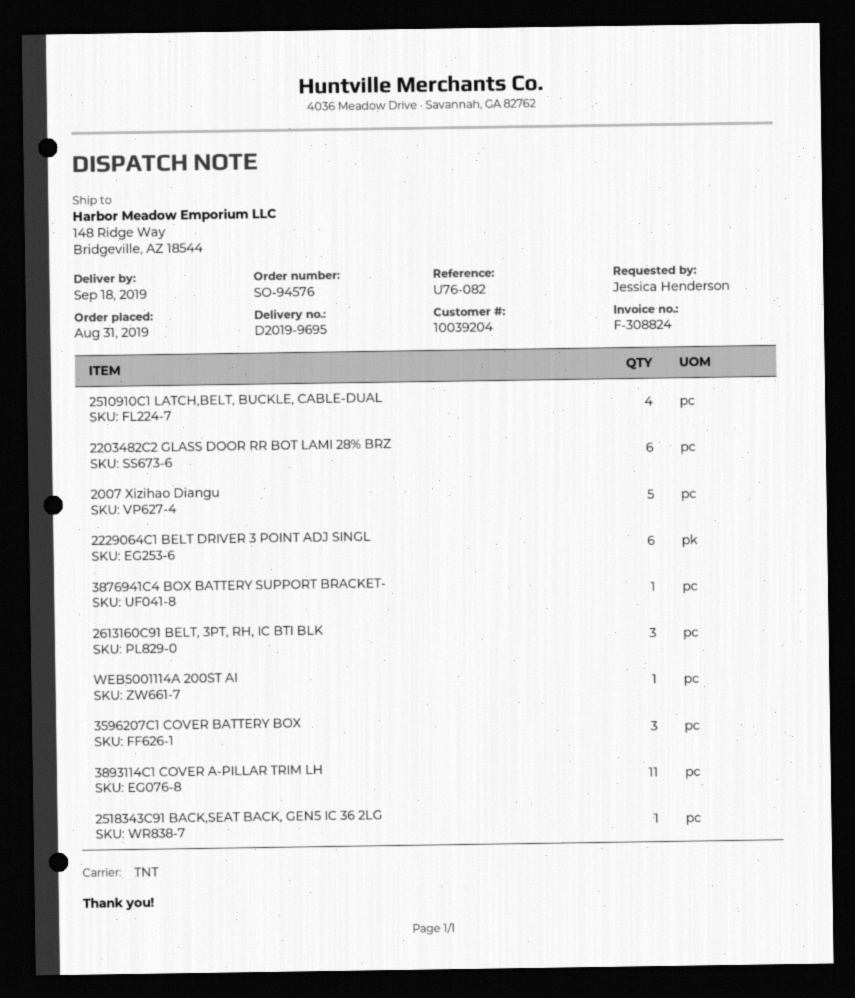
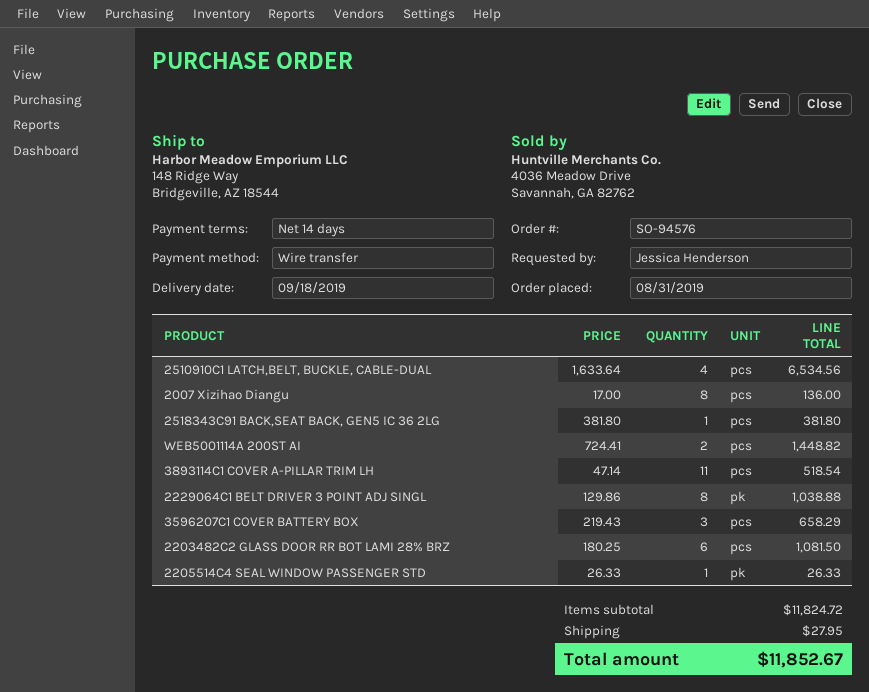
2007 Xizihao Diangu: 5 -> 8
2229064C1 BELT DRIVER 3 POINT ADJ SINGL: 6 -> 8
3876941C4 BOX BATTERY SUPPORT BRACKET-: 1 -> none
2613160C91 BELT, 3PT, RH, IC BTI BLK: 3 -> none
WEB5001114A 200ST AI: 1 -> 2
2205514C4 SEAL WINDOW PASSENGER STD: none -> 1

